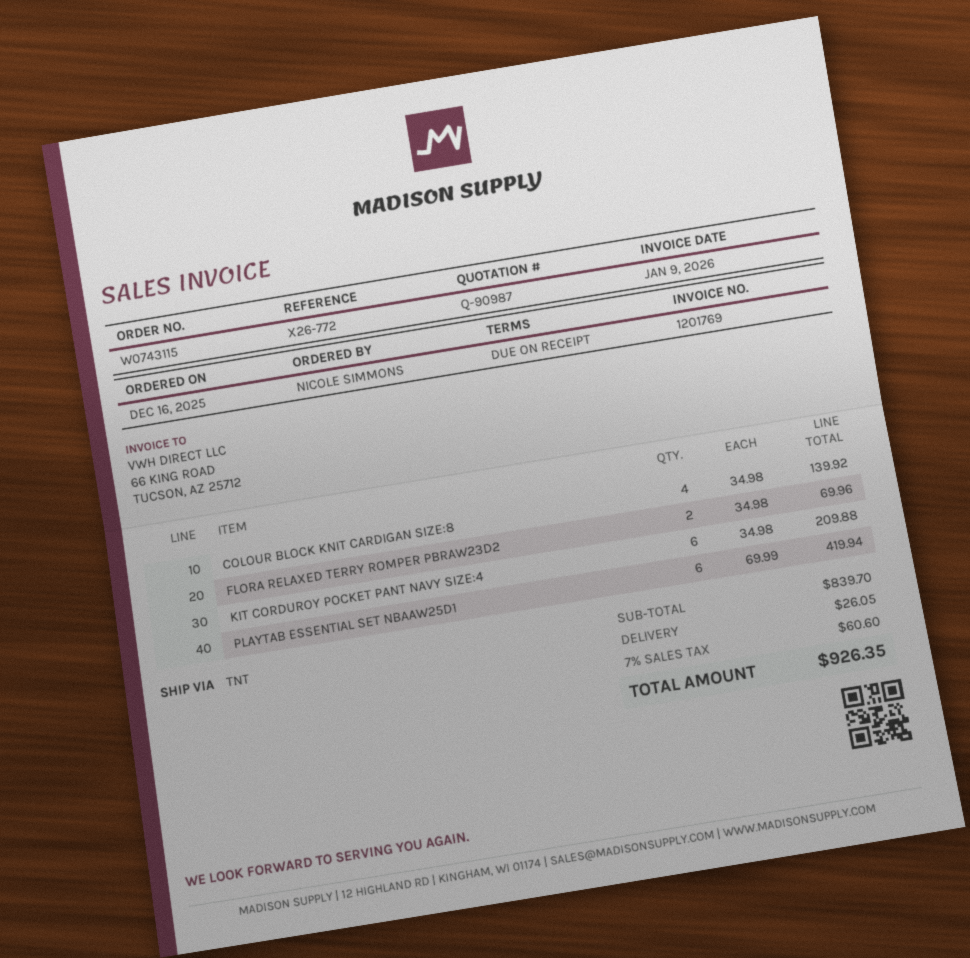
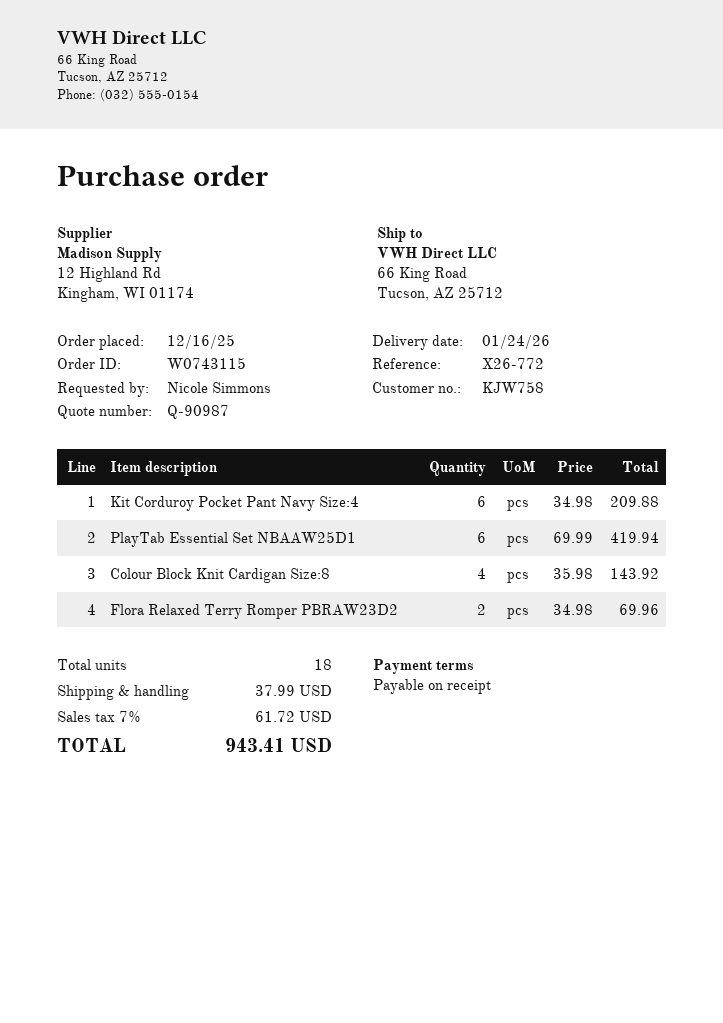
COLOUR BLOCK KNIT CARDIGAN SIZE:8: 4 x 34.98 = 139.92 -> 4 x 35.98 = 143.92
shipping: 26.05 -> 37.99
tax: 7% = 60.60 -> 7% = 61.72
total: 926.35 -> 943.41

